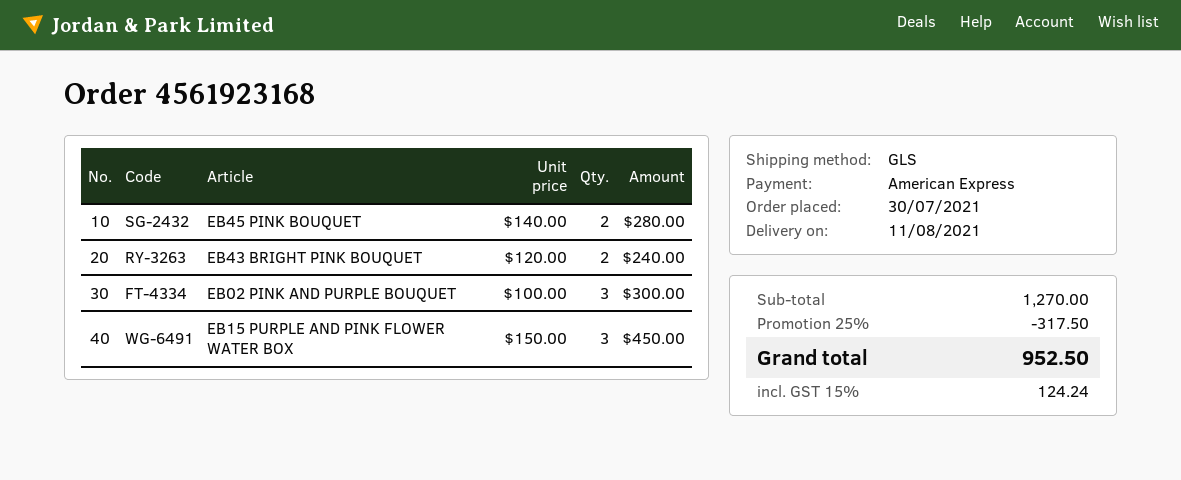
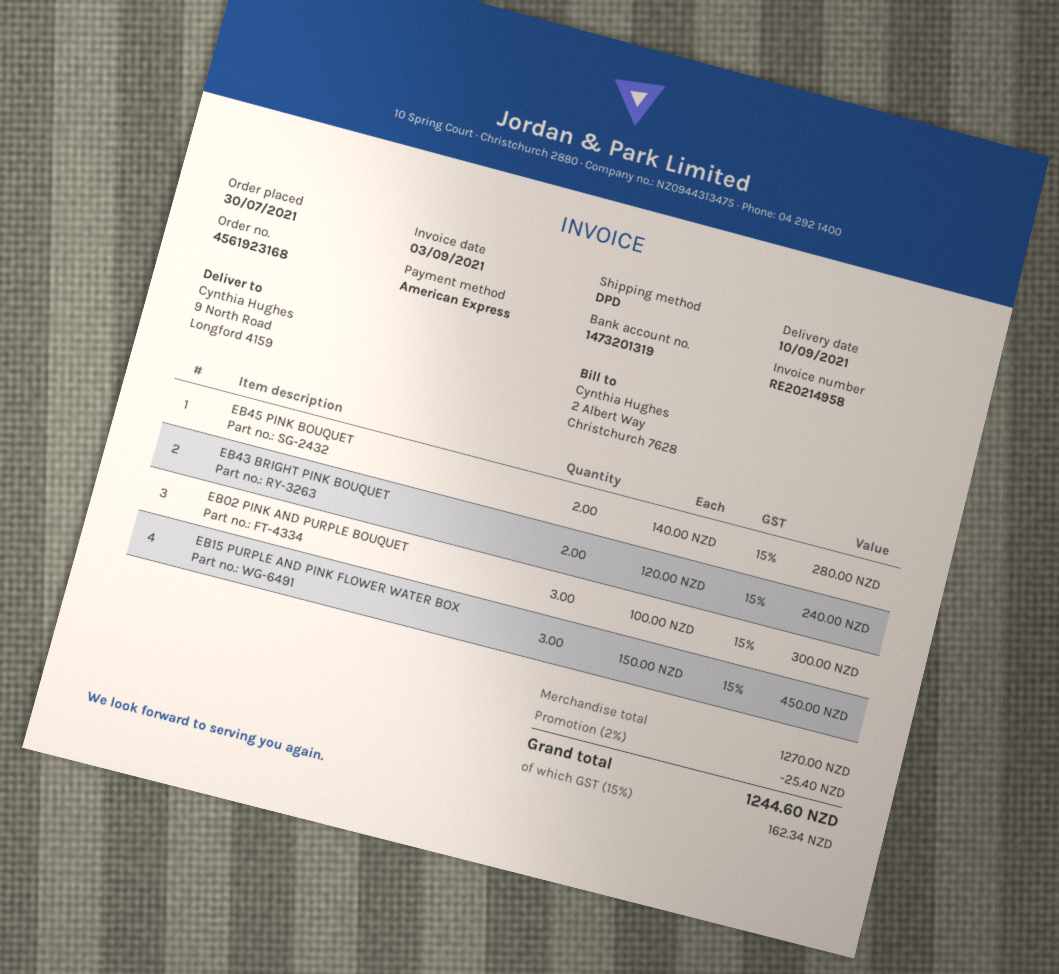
delivery date: 2021-08-11 -> 2021-09-10
shipping method: GLS -> DPD
discount: 25% = 317.50 -> 2% = 25.40
tax: 15% = 124.24 -> 15% = 162.34
total: 952.50 -> 1244.60

